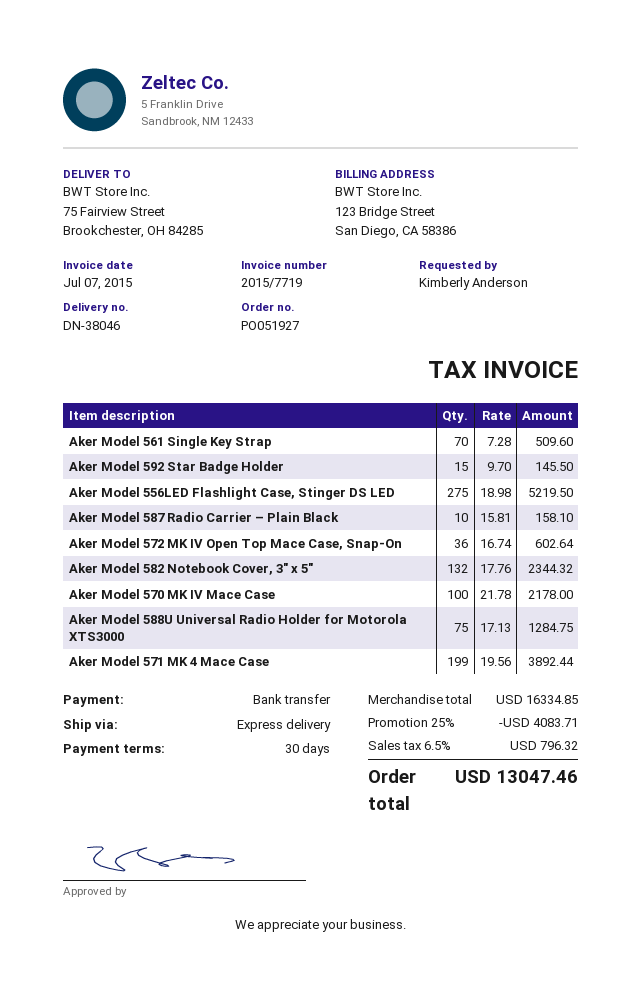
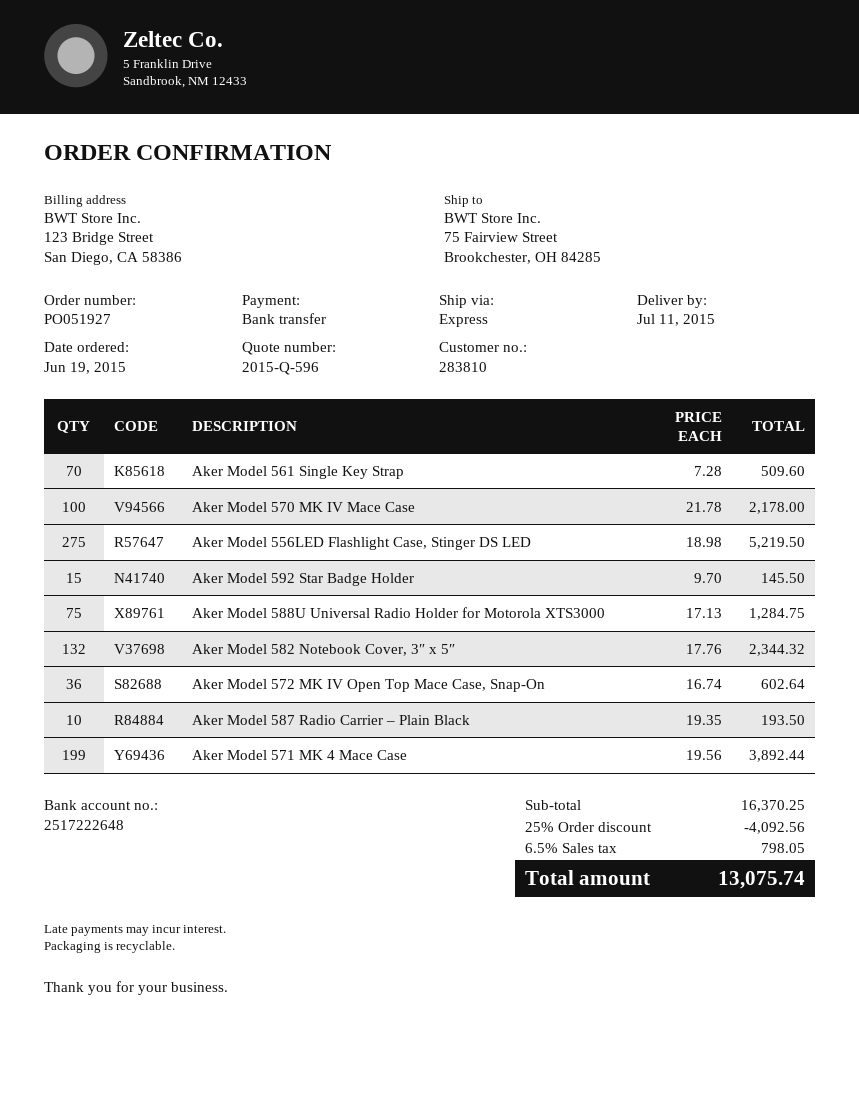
Aker Model 587 Radio Carrier – Plain Black: 10 x 15.81 = 158.10 -> 10 x 19.35 = 193.50
subtotal: 16334.85 -> 16370.25
discount: 25% = 4083.71 -> 25% = 4092.56
tax: 6.5% = 796.32 -> 6.5% = 798.05
total: 13047.46 -> 13075.74

